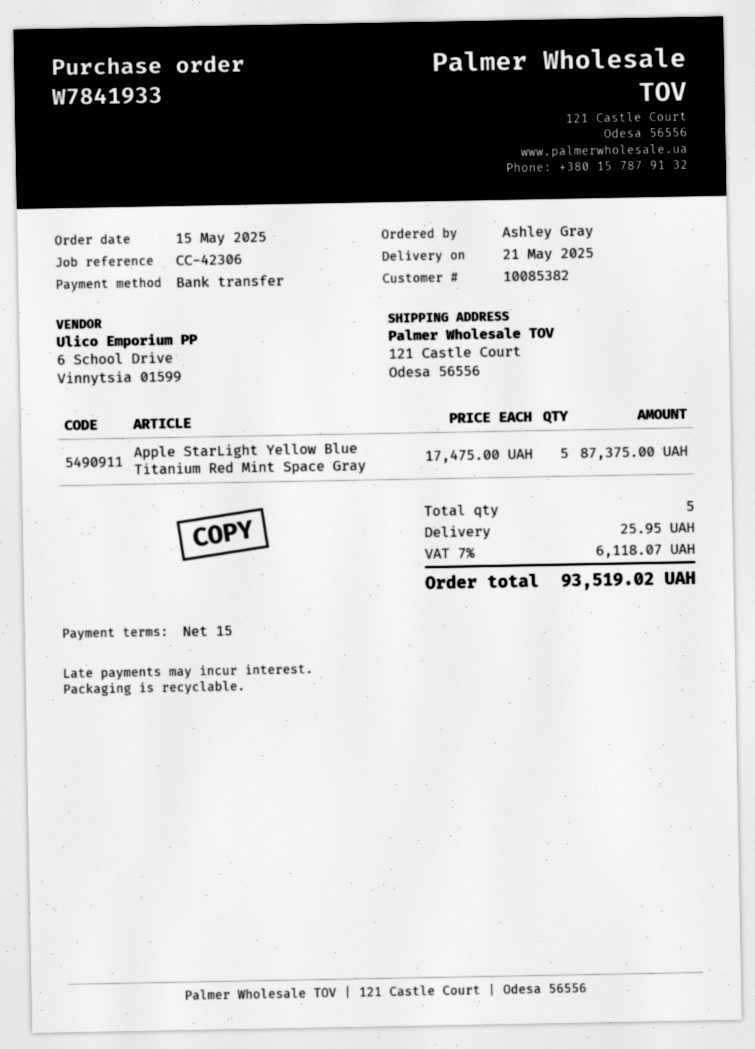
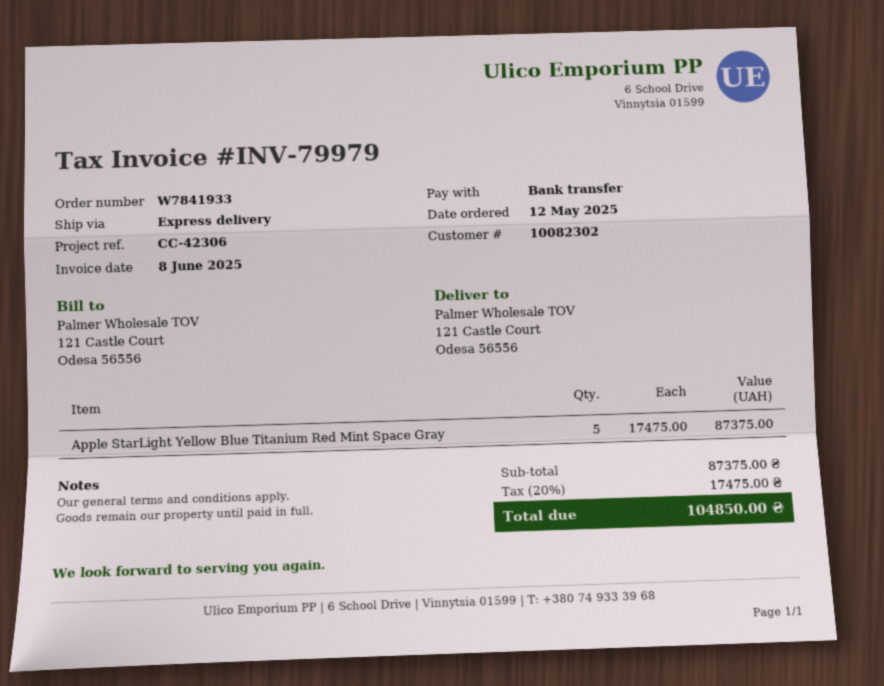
order date: 2025-05-15 -> 2025-05-12
customer number: 10085382 -> 10082302
shipping: 25.95 -> none
tax: 7% = 6118.07 -> 20% = 17475.00
total: 93519.02 -> 104850.00

